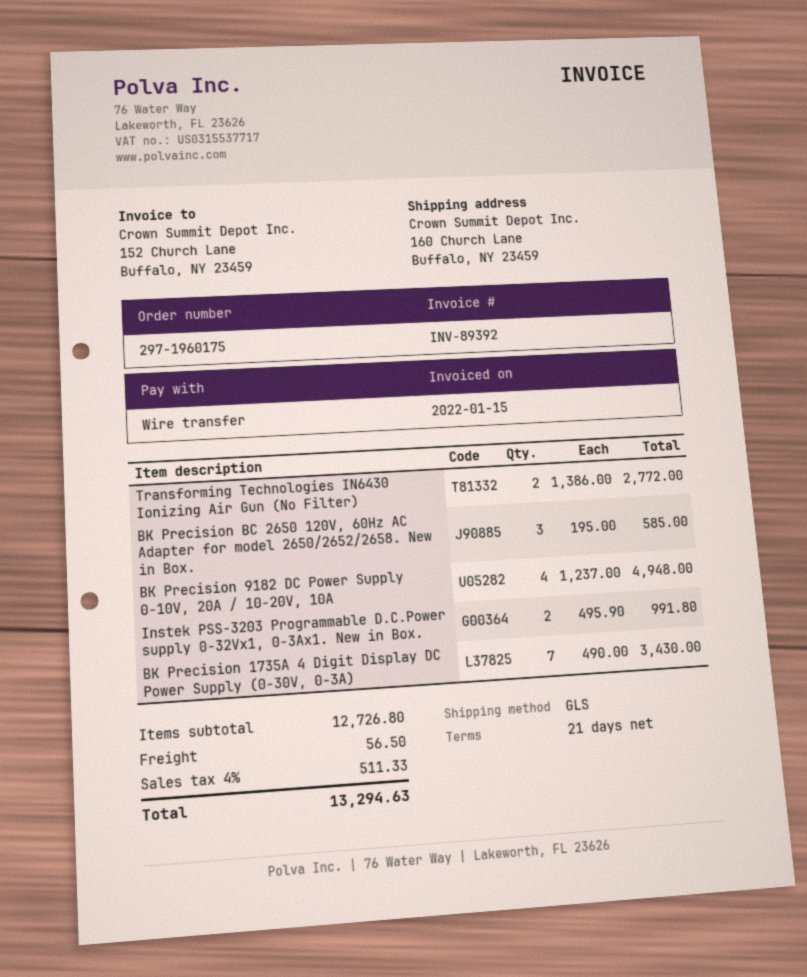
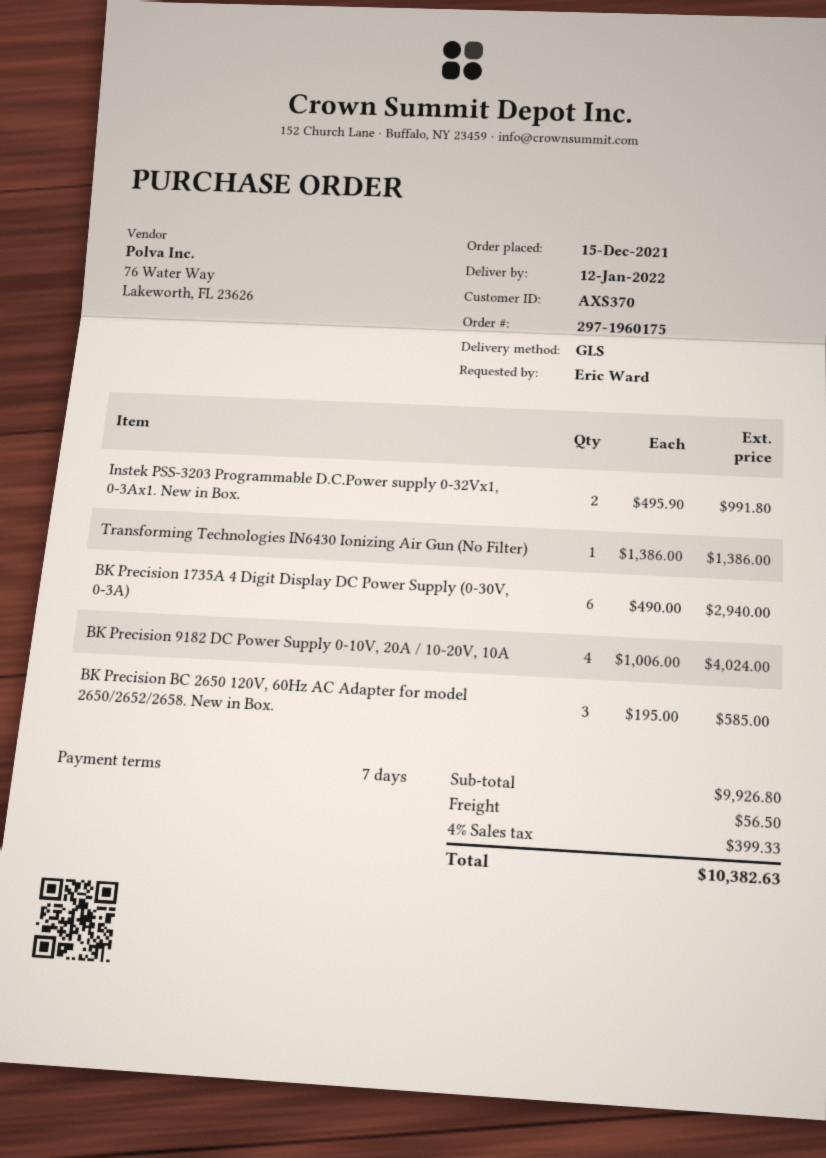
payment terms: 21 days -> 7 days
Transforming Technologies IN6430 Ionizing Air Gun (No Filter): 2 x 1386.00 = 2772.00 -> 1 x 1386.00 = 1386.00
BK Precision 9182 DC Power Supply 0-10V, 20A / 10-20V, 10A: 4 x 1237.00 = 4948.00 -> 4 x 1006.00 = 4024.00
BK Precision 1735A 4 Digit Display DC Power Supply (0-30V, 0-3A): 7 x 490.00 = 3430.00 -> 6 x 490.00 = 2940.00
subtotal: 12726.80 -> 9926.80
tax: 4% = 511.33 -> 4% = 399.33
total: 13294.63 -> 10382.63

